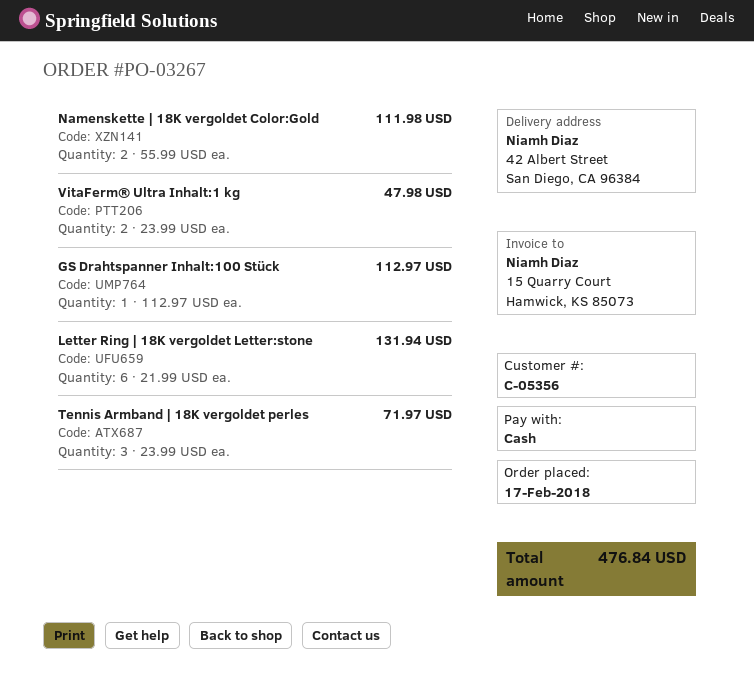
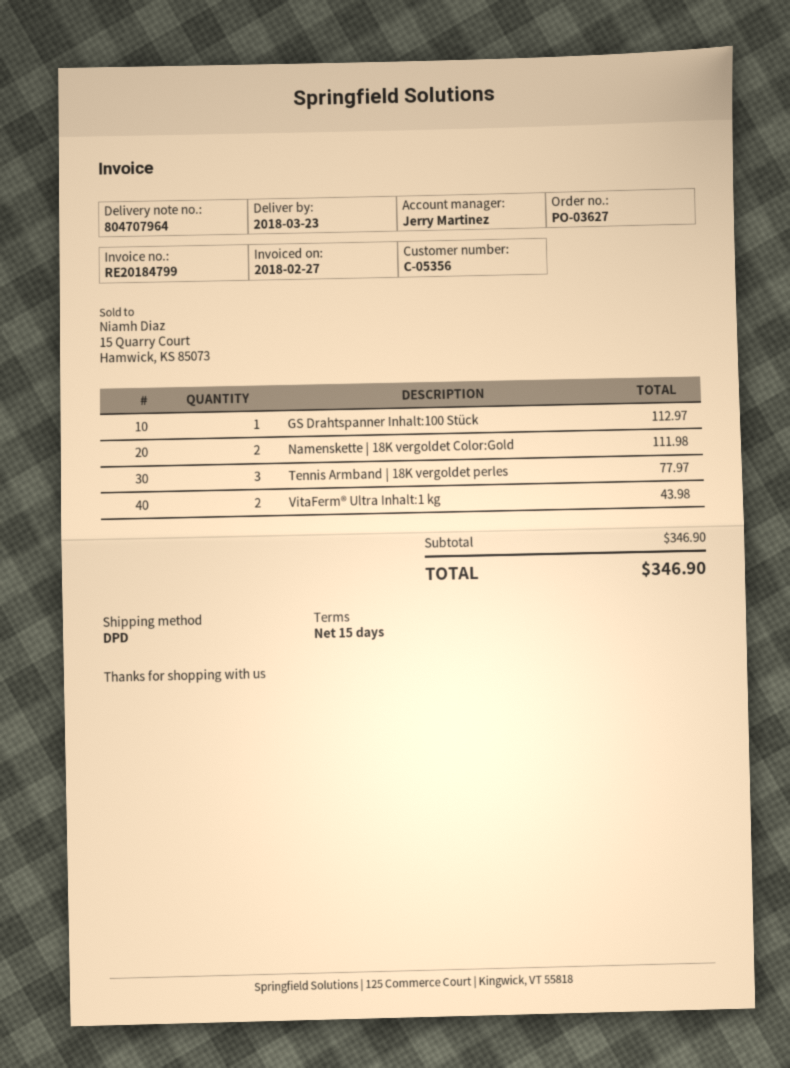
order number: PO-03267 -> PO-03627
VitaFerm® Ultra Inhalt:1 kg: 2 for 47.98 -> 2 for 43.98
Letter Ring | 18K vergoldet Letter:stone: 6 for 131.94 -> none
Tennis Armband | 18K vergoldet perles: 3 for 71.97 -> 3 for 77.97
total: 476.84 -> 346.90

